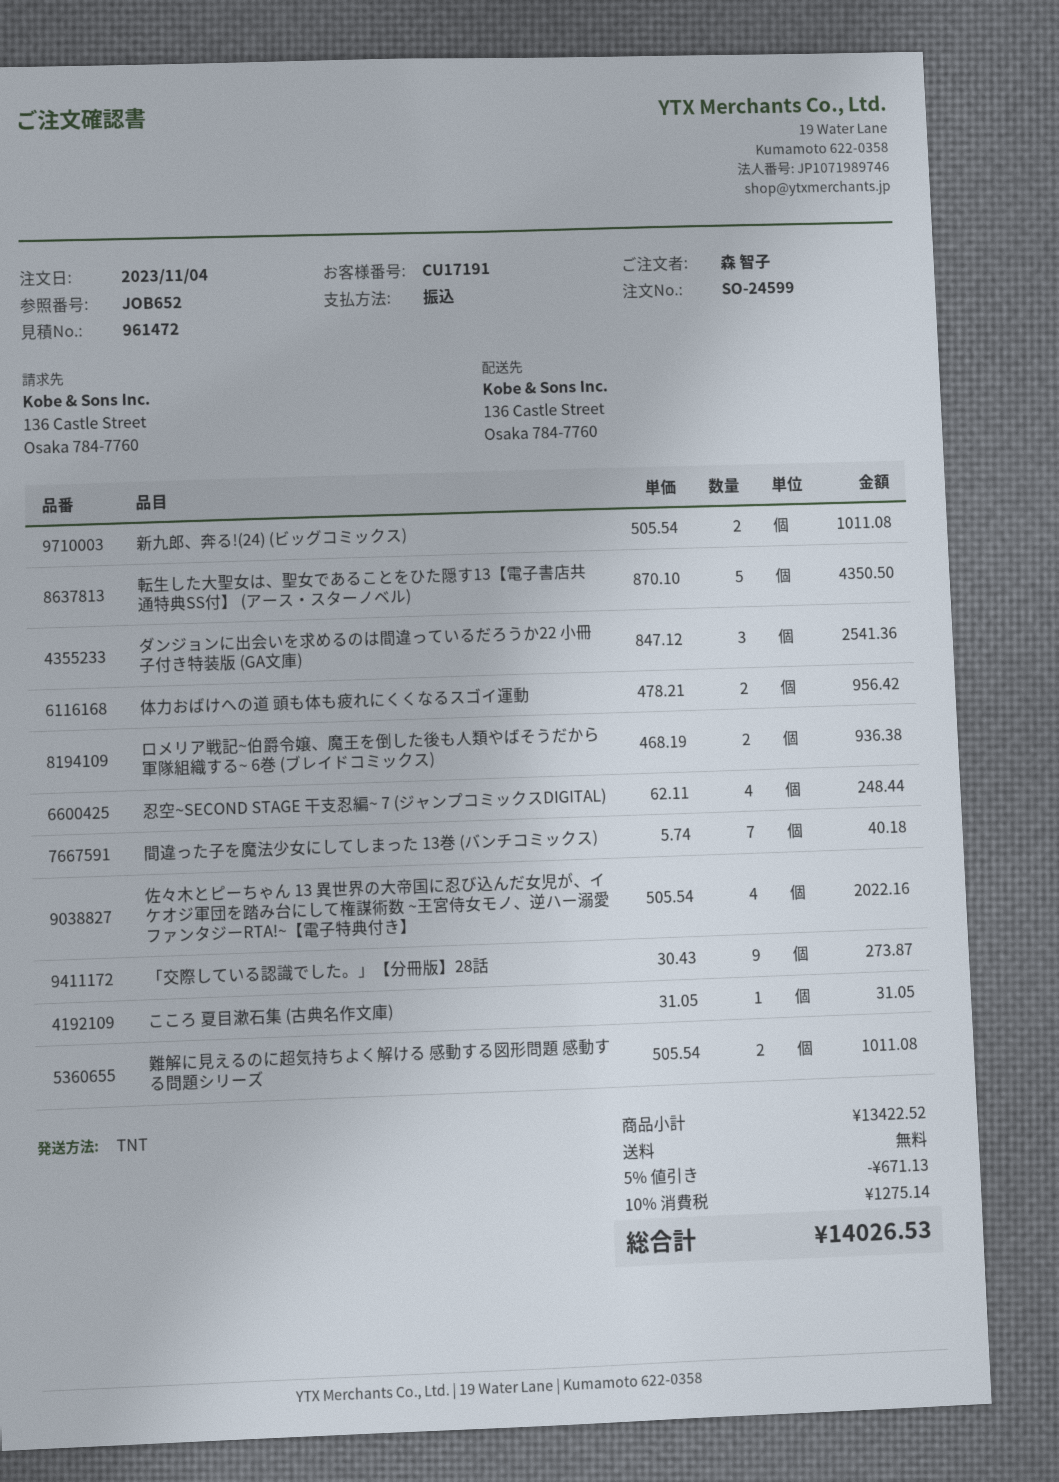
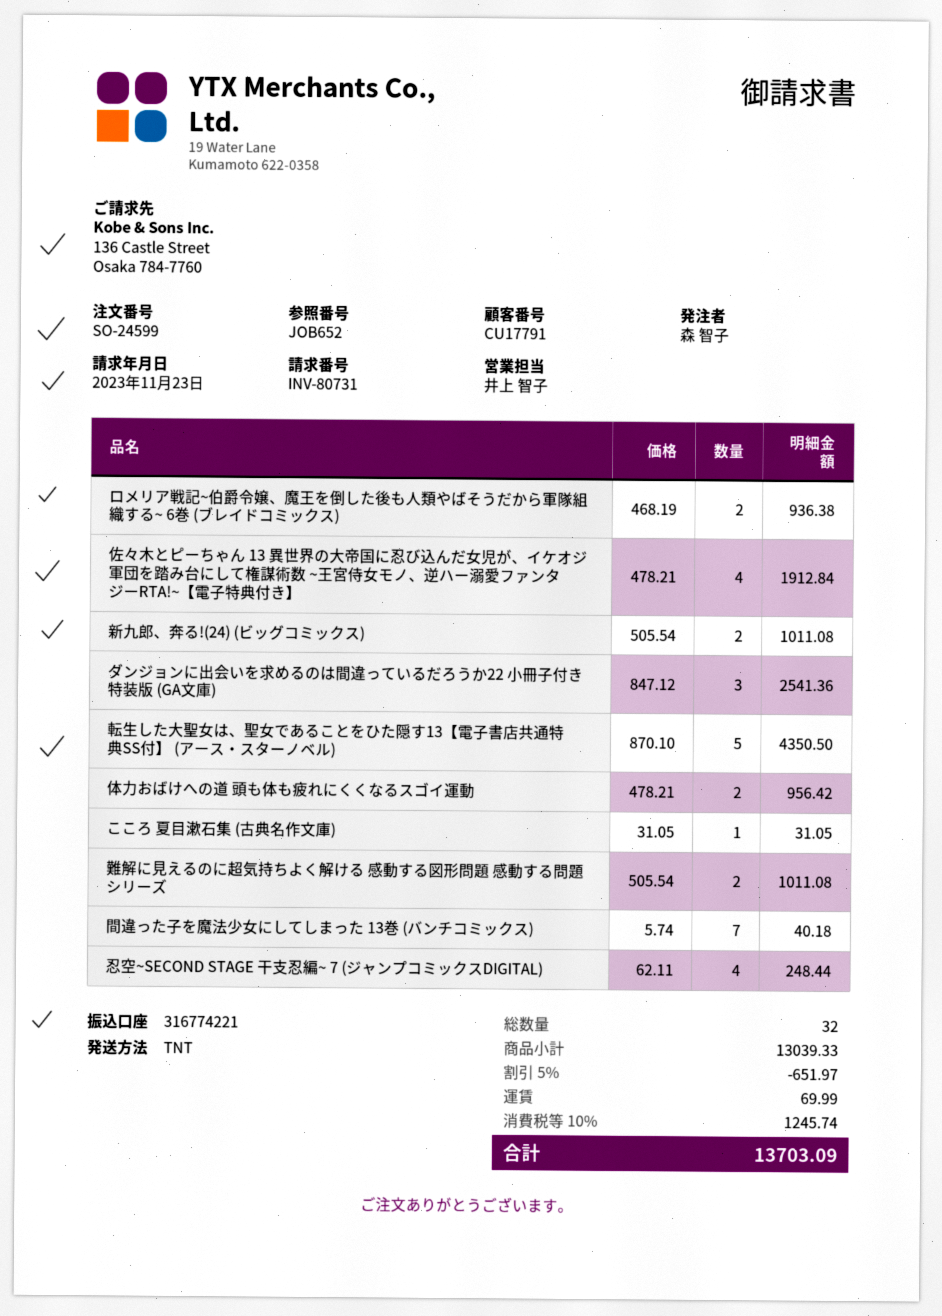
customer number: CU17191 -> CU17791
佐々木とピーちゃん 13 異世界の大帝国に忍び込んだ女児が、イケオジ軍団を踏み台にして権謀術数 ~王宮侍女モノ、逆ハー溺愛ファンタジーRTA!~【電子特典付き】: 4 x 505.54 = 2022.16 -> 4 x 478.21 = 1912.84
「交際している認識でした。」【分冊版】28話: 9 x 30.43 = 273.87 -> none
subtotal: 13422.52 -> 13039.33
discount: 5% = 671.13 -> 5% = 651.97
shipping: 0.00 -> 69.99
tax: 10% = 1275.14 -> 10% = 1245.74
total: 14026.53 -> 13703.09

